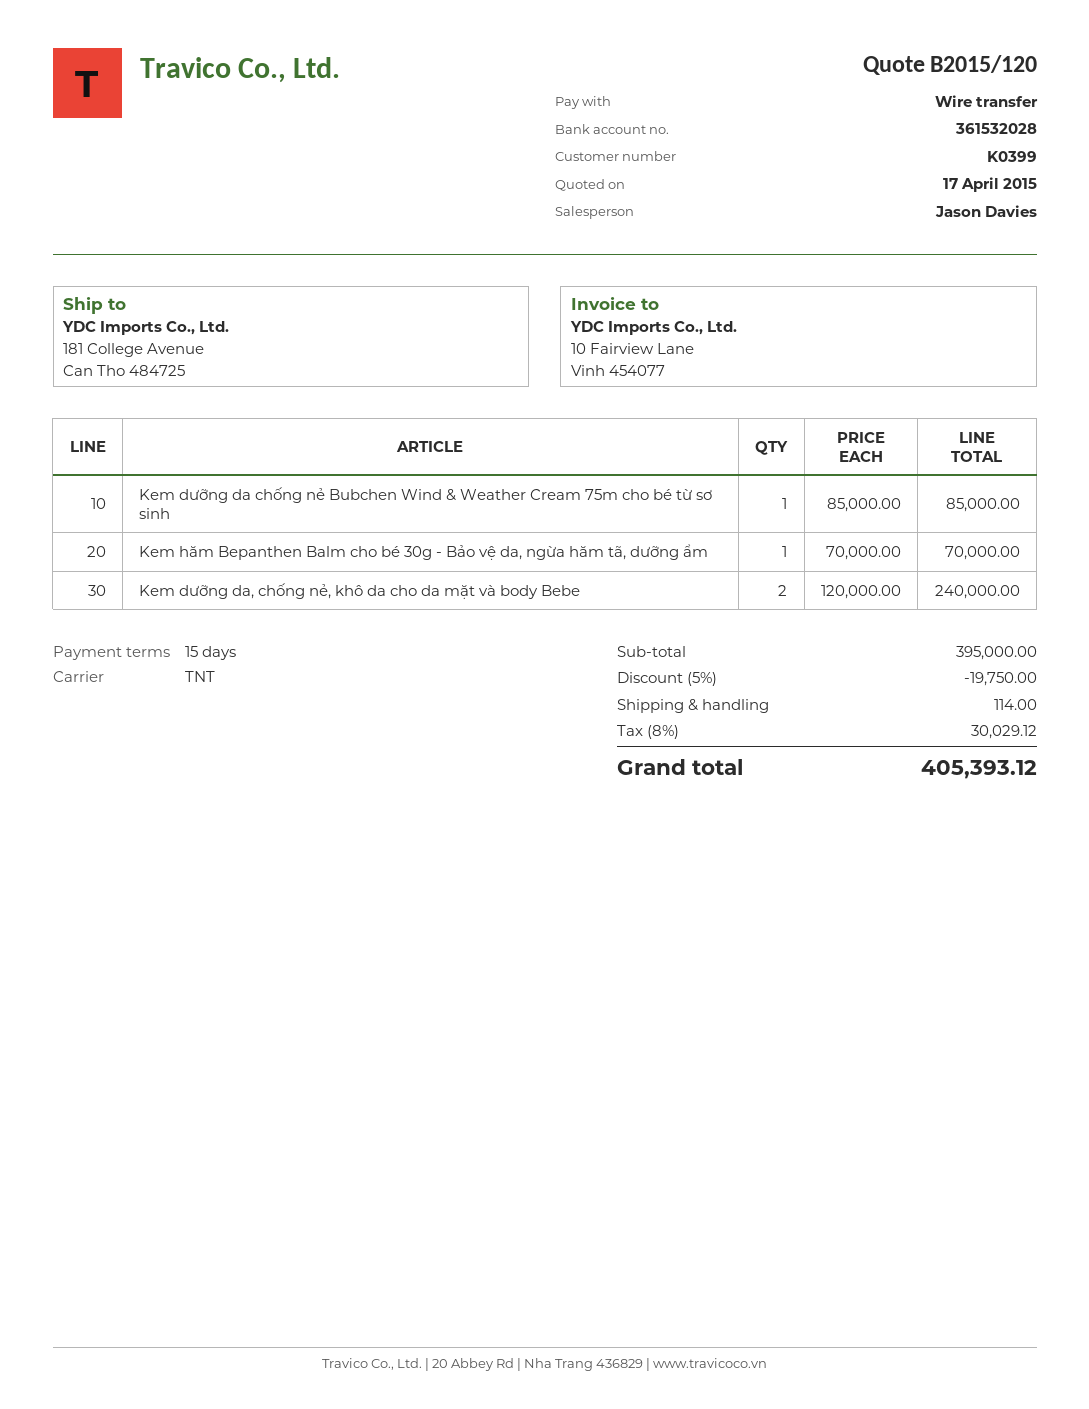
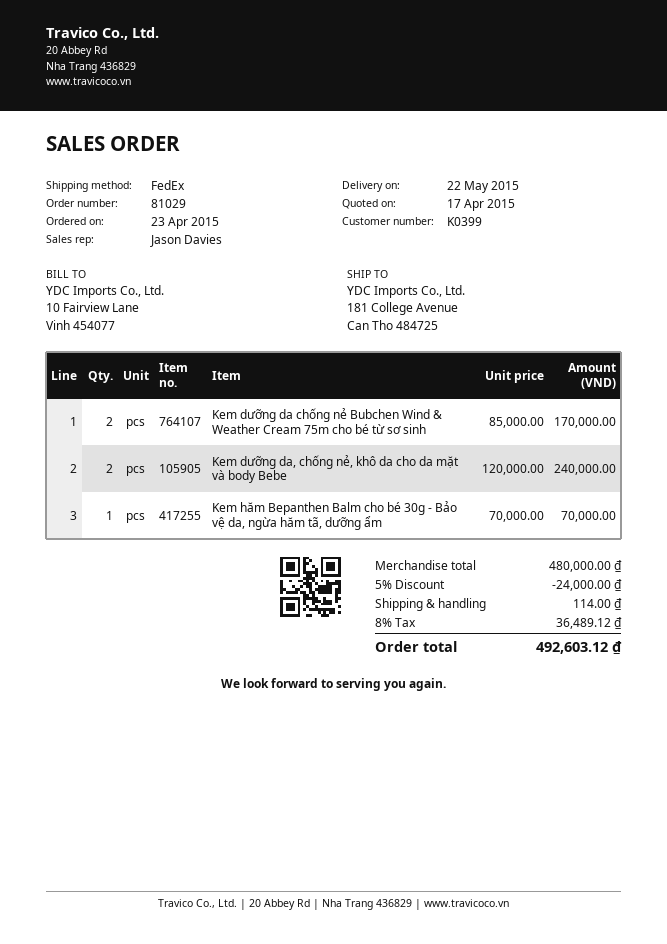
shipping method: TNT -> FedEx
Kem dưỡng da chống nẻ Bubchen Wind & Weather Cream 75m cho bé từ sơ sinh: 1 x 85000.00 = 85000.00 -> 2 x 85000.00 = 170000.00
subtotal: 395000.00 -> 480000.00
discount: 5% = 19750.00 -> 5% = 24000.00
tax: 8% = 30029.12 -> 8% = 36489.12
total: 405393.12 -> 492603.12

